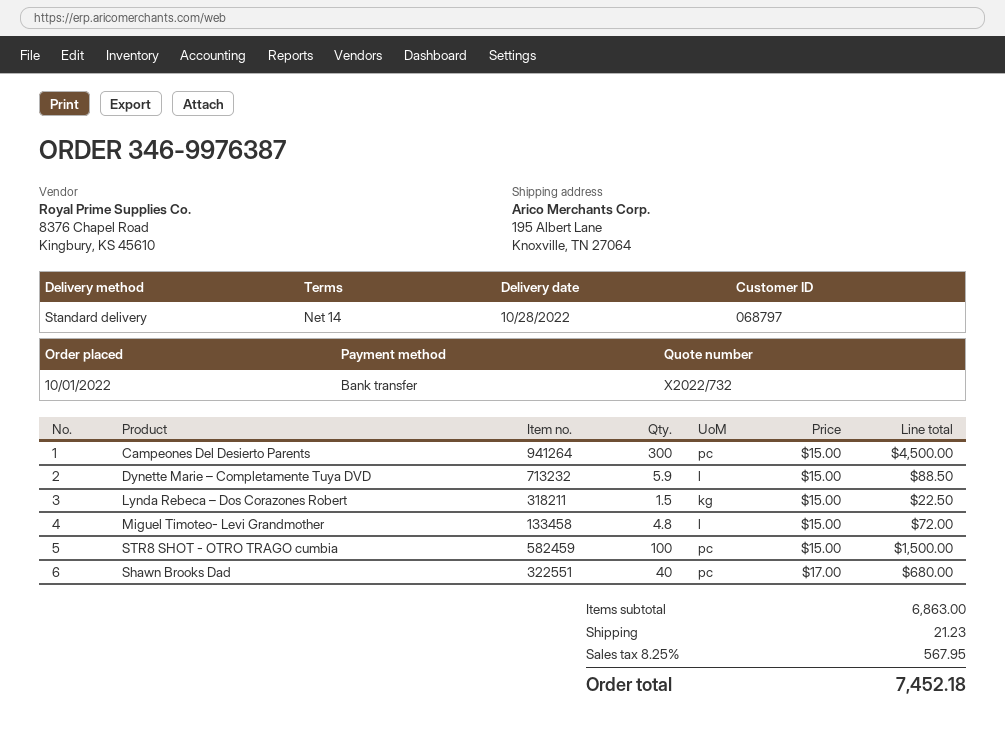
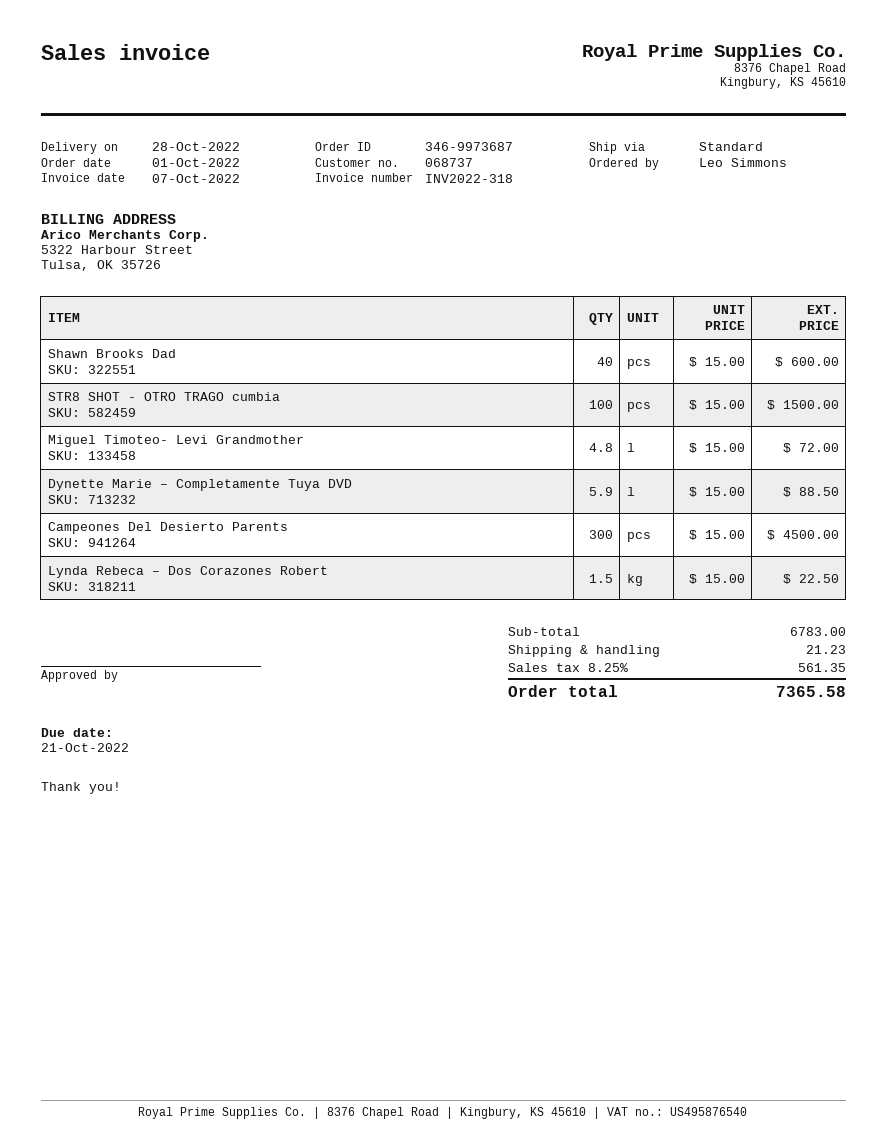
order number: 346-9976387 -> 346-9973687
customer number: 068797 -> 068737
Shawn Brooks Dad: 40 x 17.00 = 680.00 -> 40 x 15.00 = 600.00
subtotal: 6863.00 -> 6783.00
tax: 8.25% = 567.95 -> 8.25% = 561.35
total: 7452.18 -> 7365.58

